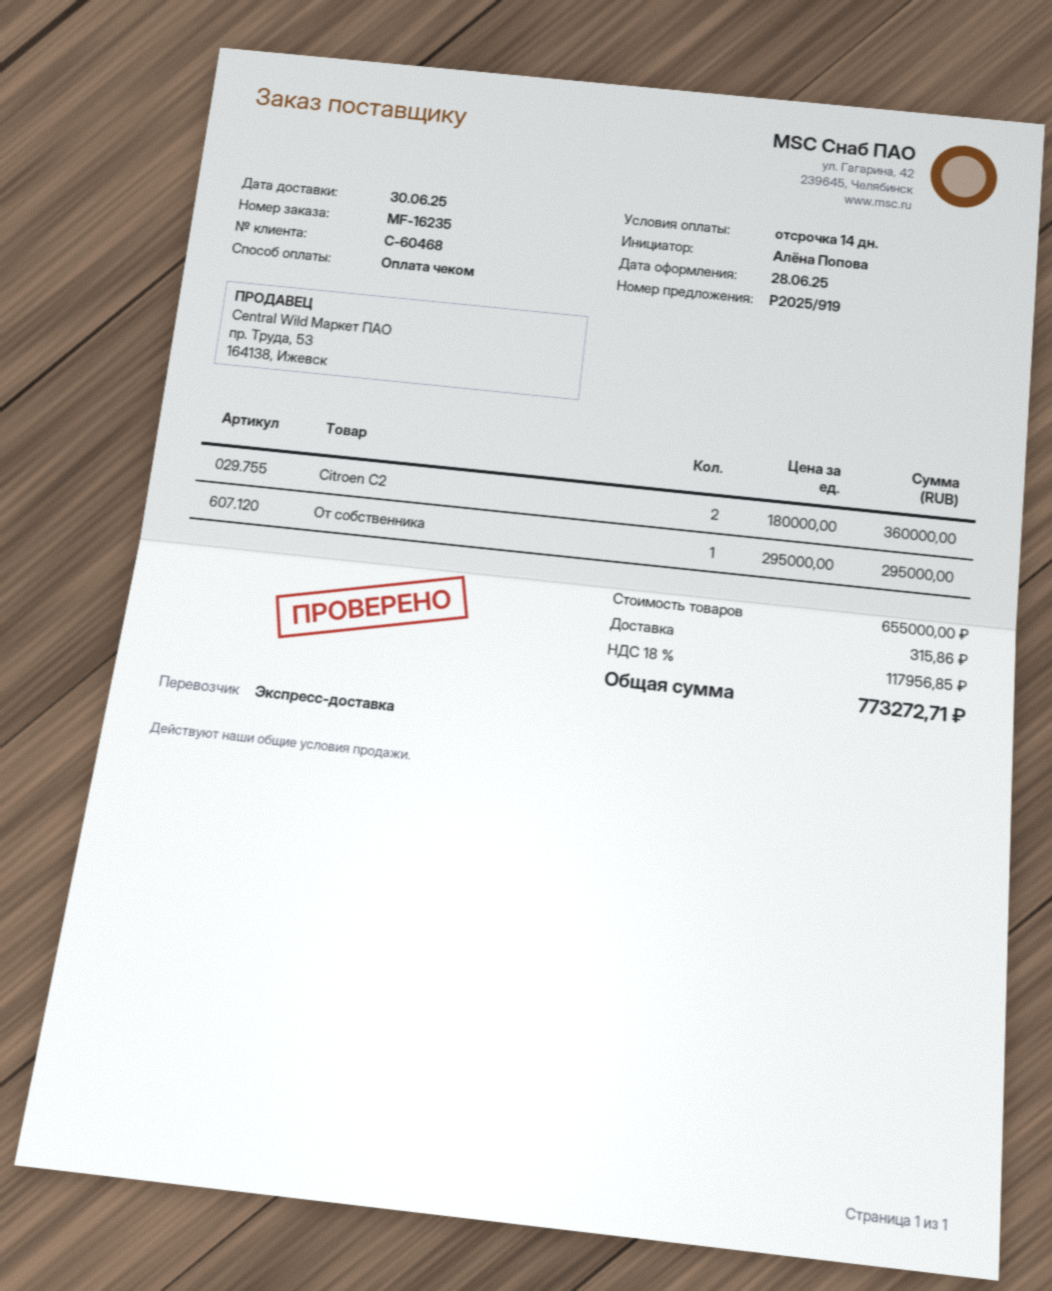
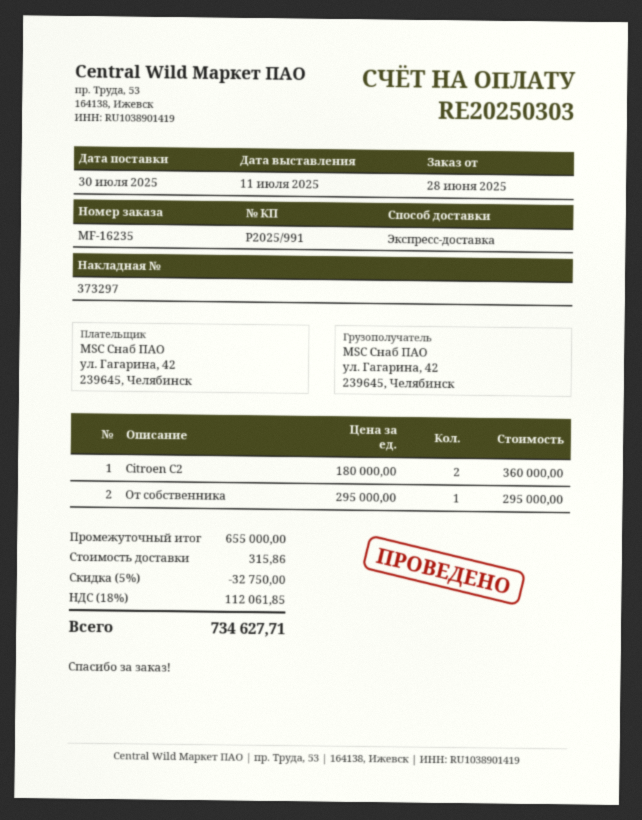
quote number: P2025/919 -> P2025/991
delivery date: 2025-06-30 -> 2025-07-30
discount: none -> 5% = 32750.00
tax: 18% = 117956.85 -> 18% = 112061.85
total: 773272.71 -> 734627.71

